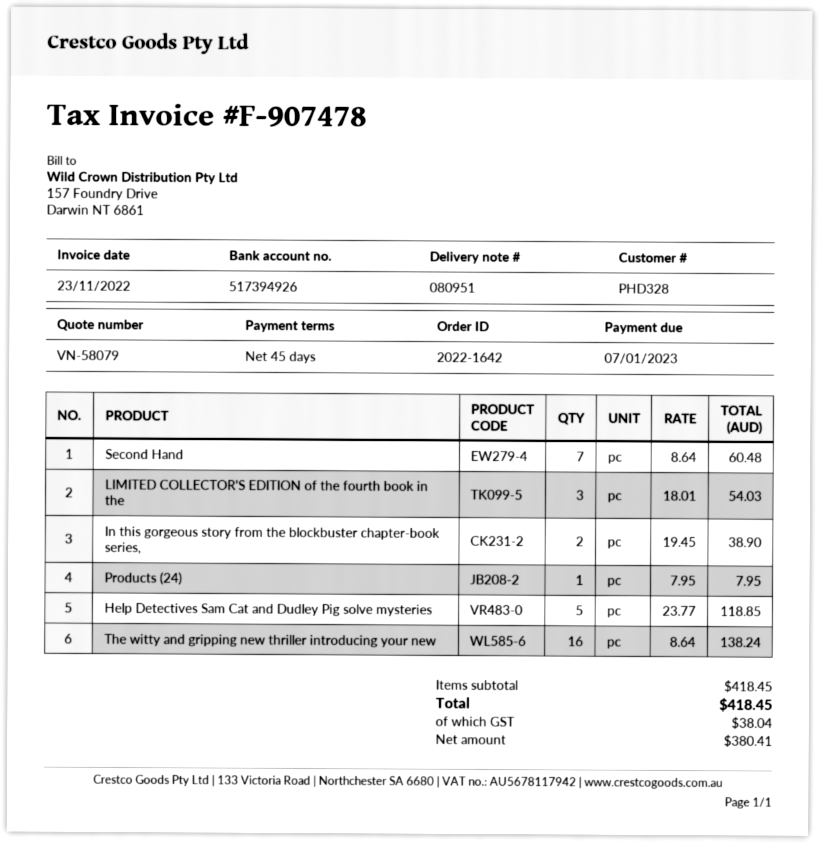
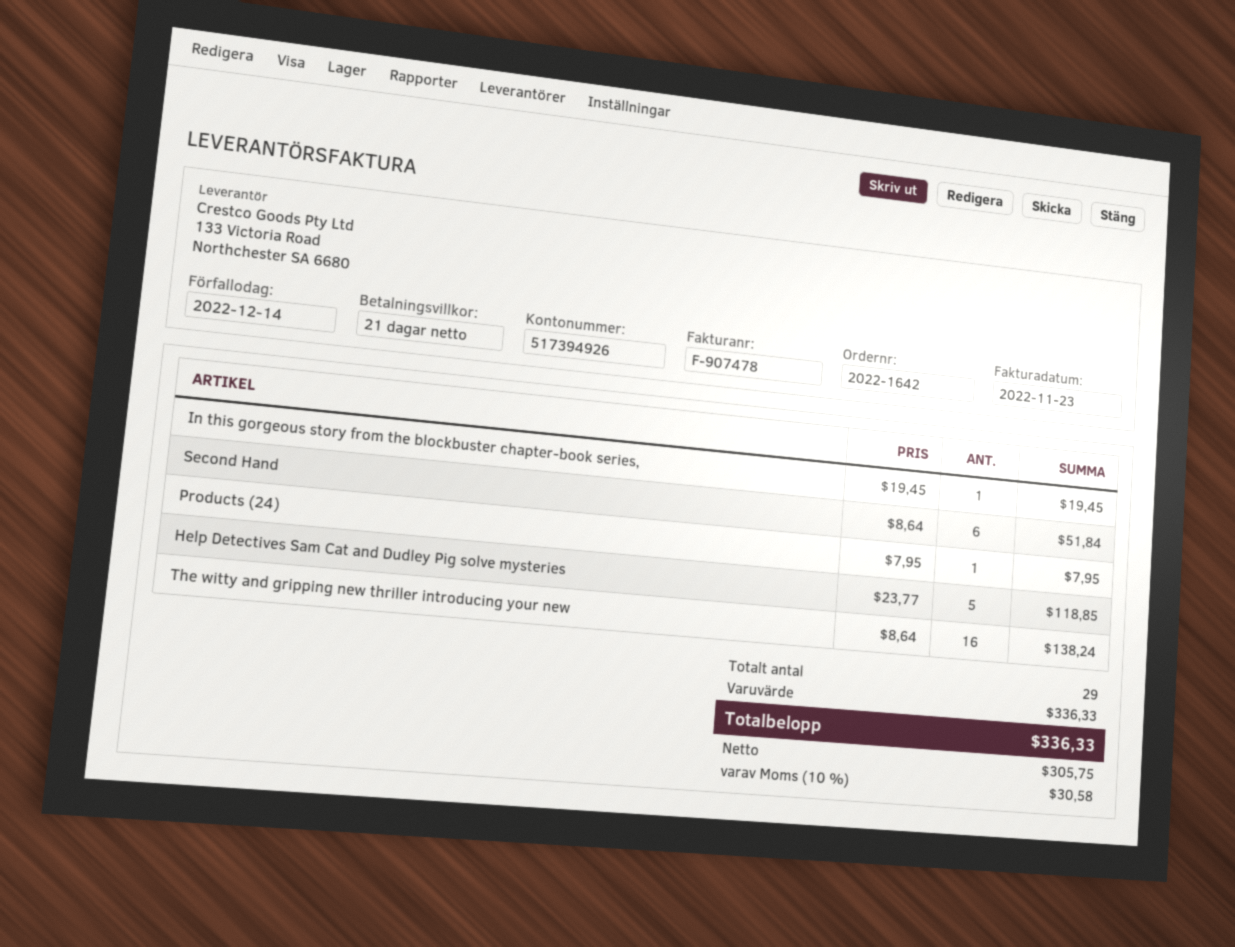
payment terms: 45 days -> 21 days
due date: 2023-01-07 -> 2022-12-14
Second Hand: 7 x 8.64 = 60.48 -> 6 x 8.64 = 51.84
LIMITED COLLECTOR'S EDITION of the fourth book in the: 3 x 18.01 = 54.03 -> none
In this gorgeous story from the blockbuster chapter-book series,: 2 x 19.45 = 38.90 -> 1 x 19.45 = 19.45
subtotal: 418.45 -> 336.33
net: 380.41 -> 305.75
tax: 38.04 -> 30.58
total: 418.45 -> 336.33

